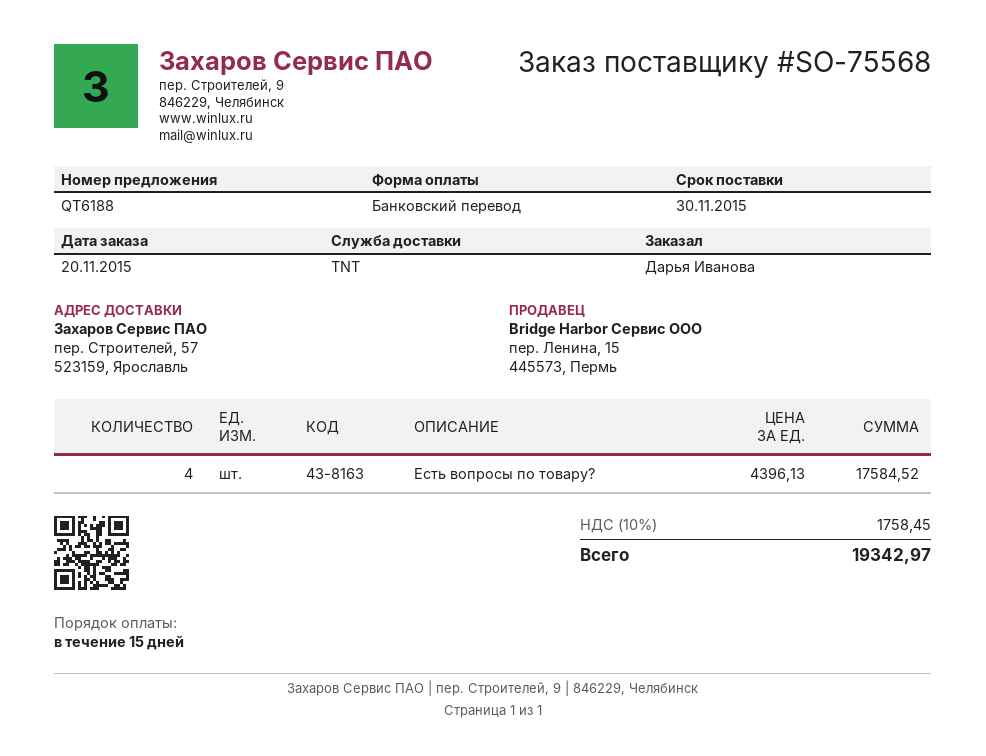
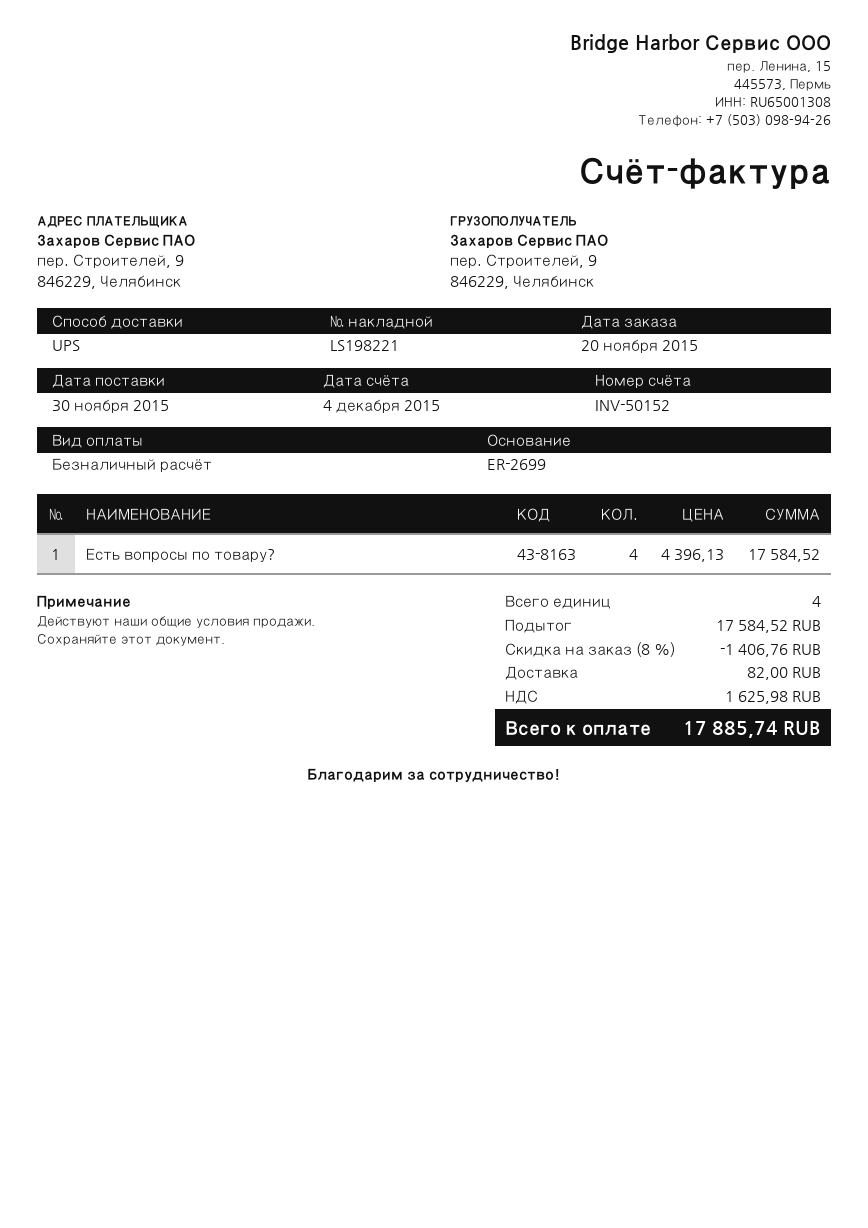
shipping method: TNT -> UPS
ship to: пер. Строителей, 57, 523159, Ярославль -> пер. Строителей, 9, 846229, Челябинск
discount: none -> 8% = 1406.76
shipping: none -> 82.00
tax: 1758.45 -> 1625.98
total: 19342.97 -> 17885.74

